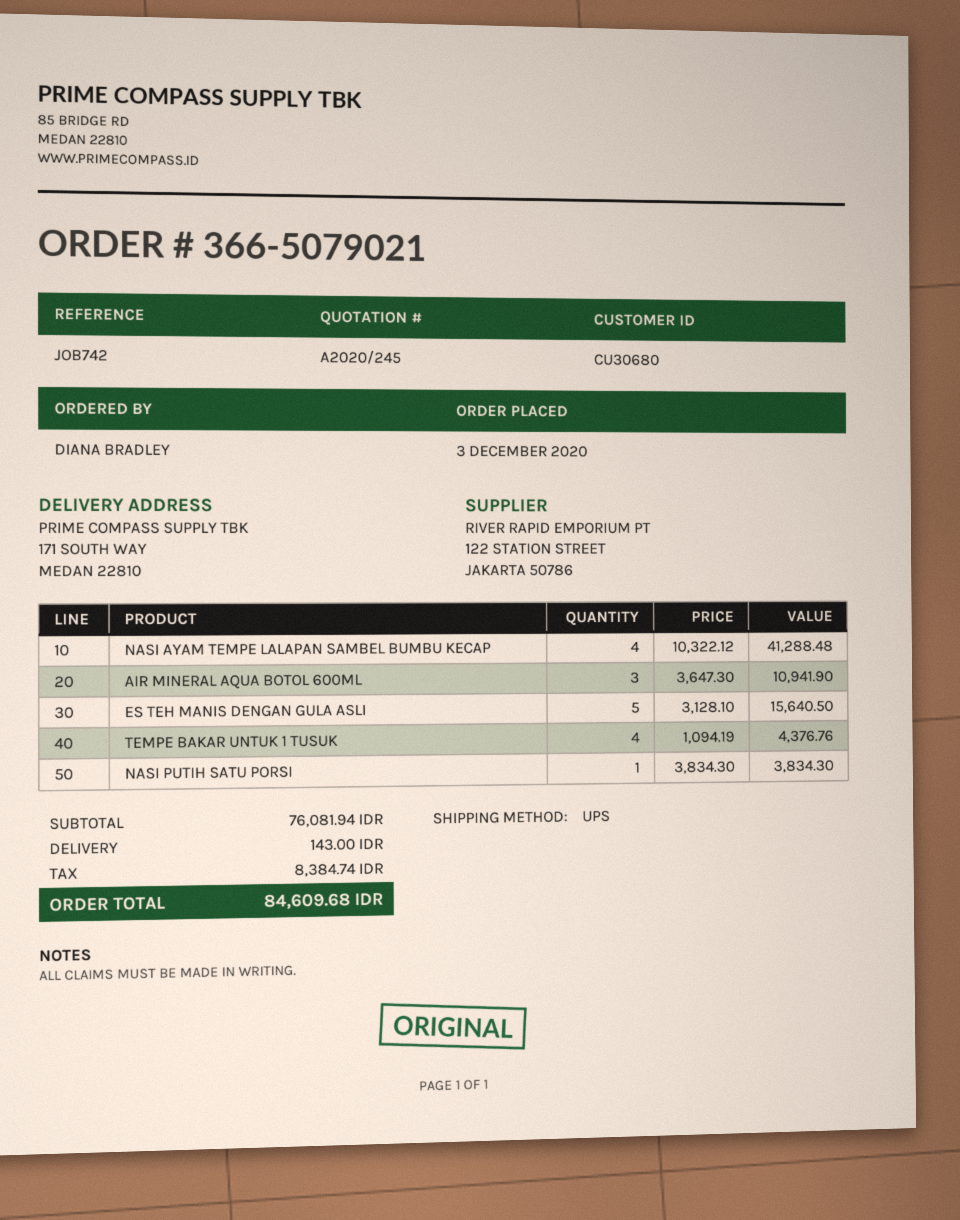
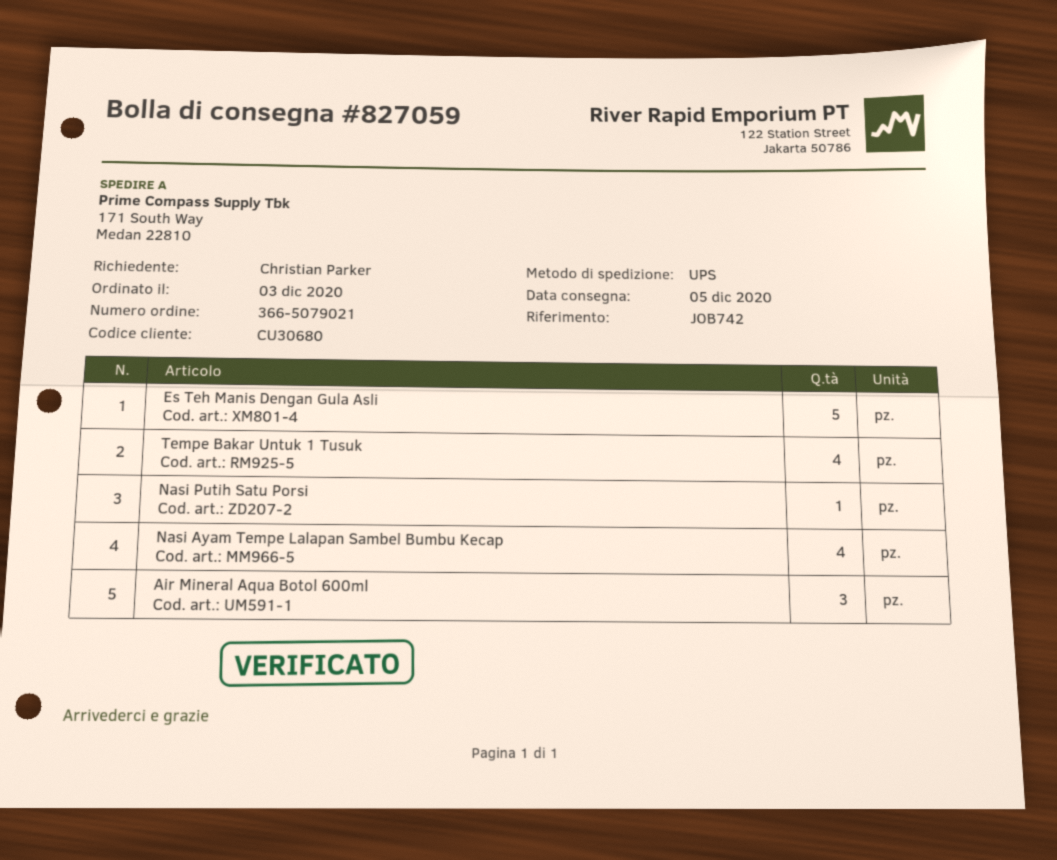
ordered by: DIANA BRADLEY -> Christian Parker

